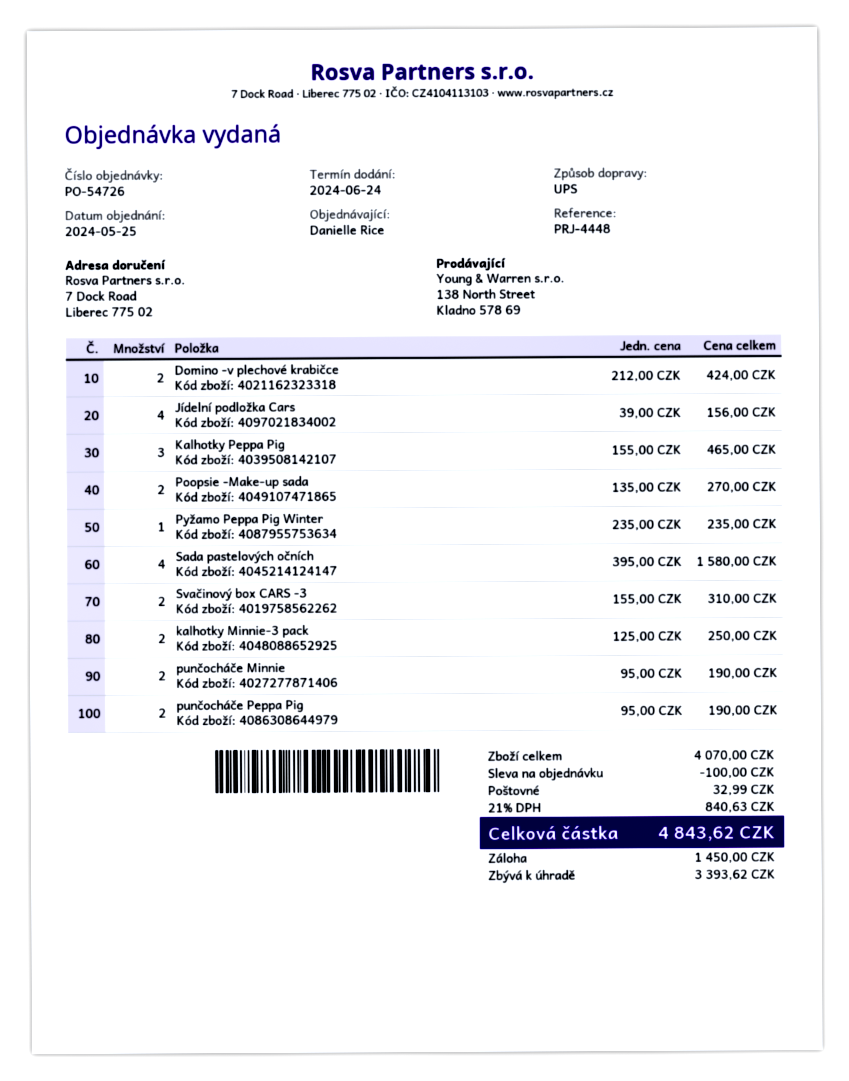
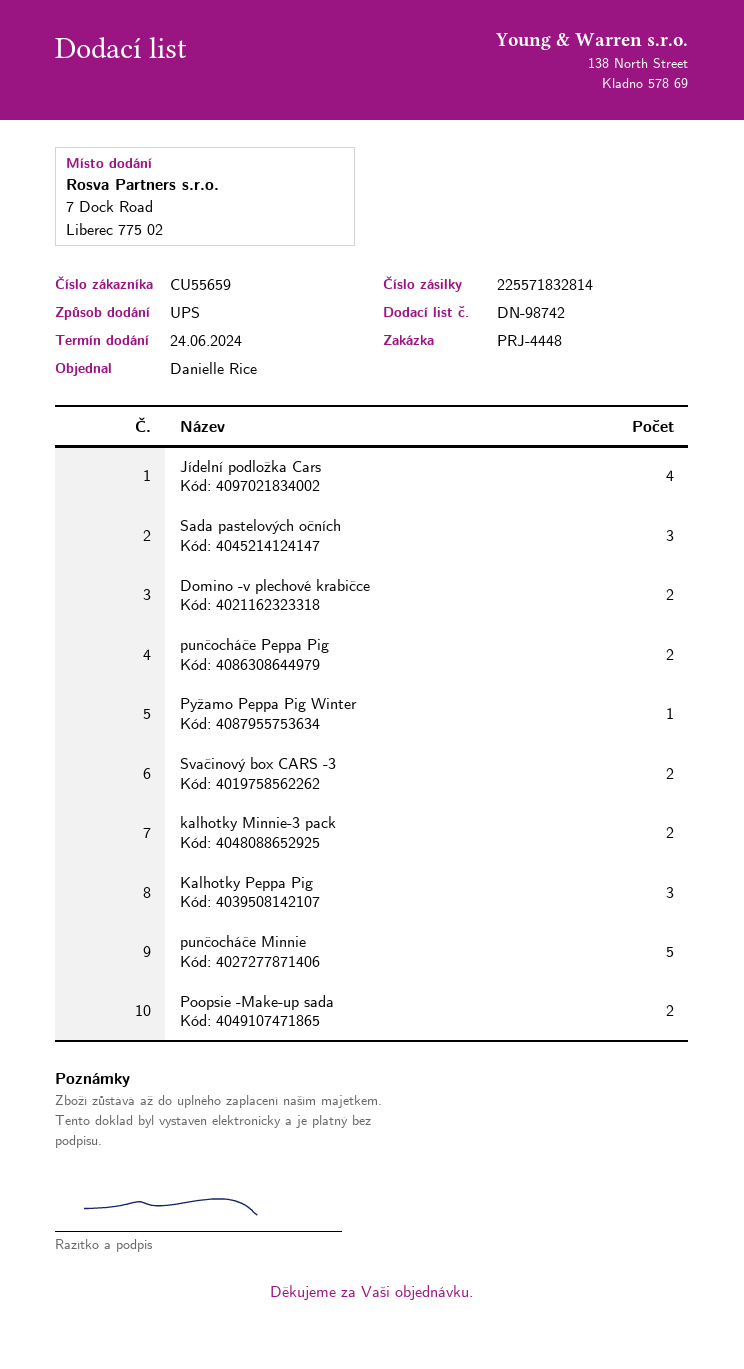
Sada pastelových očních: 4 -> 3
punčocháče Minnie: 2 -> 5

